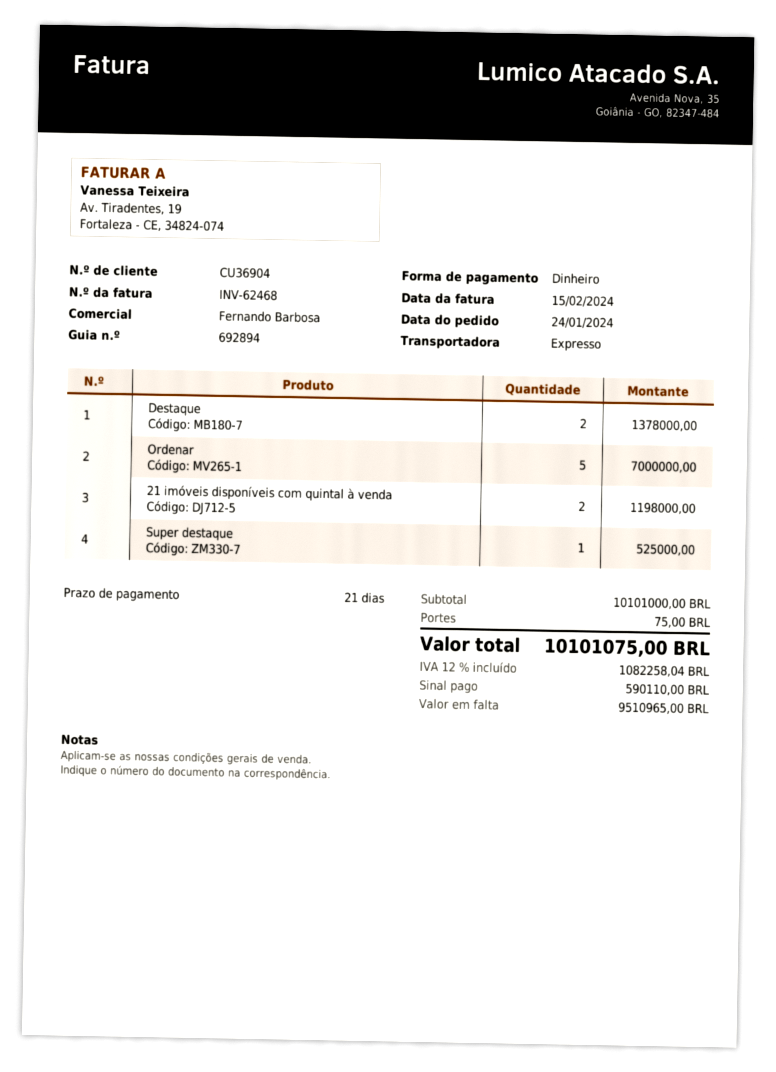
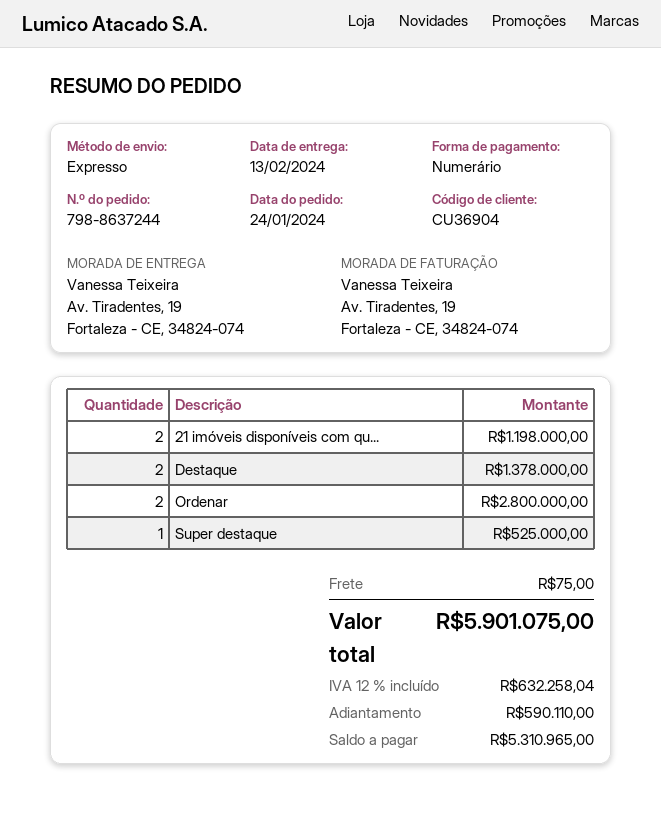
Ordenar: 5 for 7000000.00 -> 2 for 2800000.00
tax: 12% = 1082258.04 -> 12% = 632258.04
total: 10101075.00 -> 5901075.00
balance: 9510965.00 -> 5310965.00

